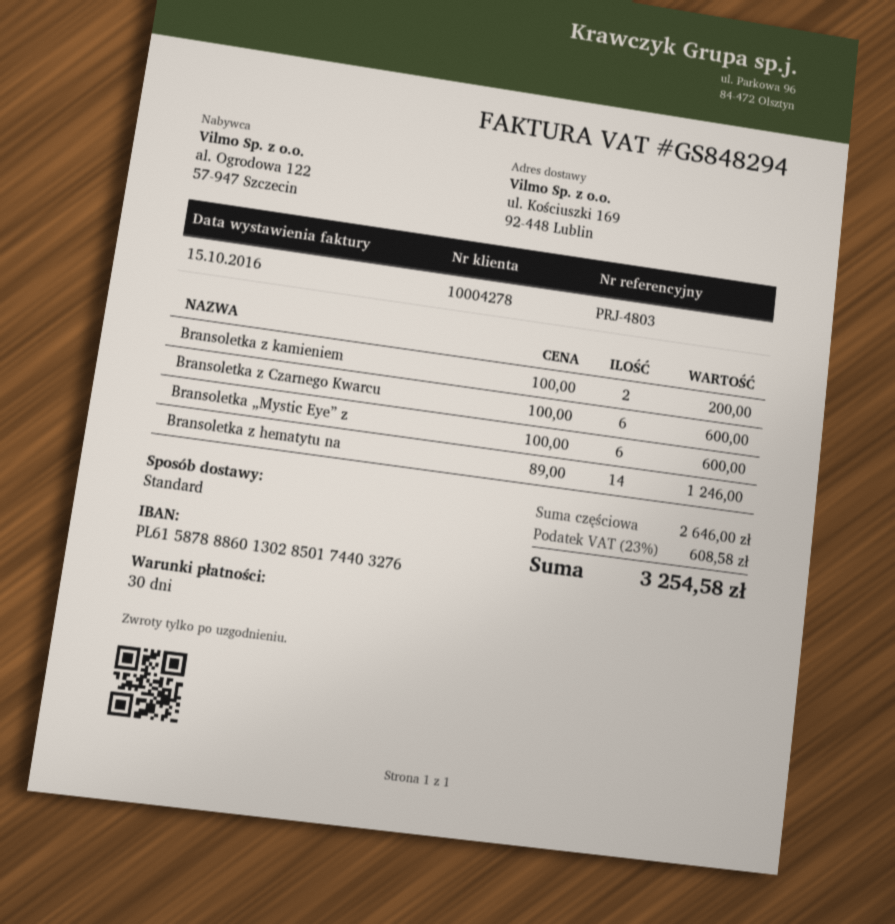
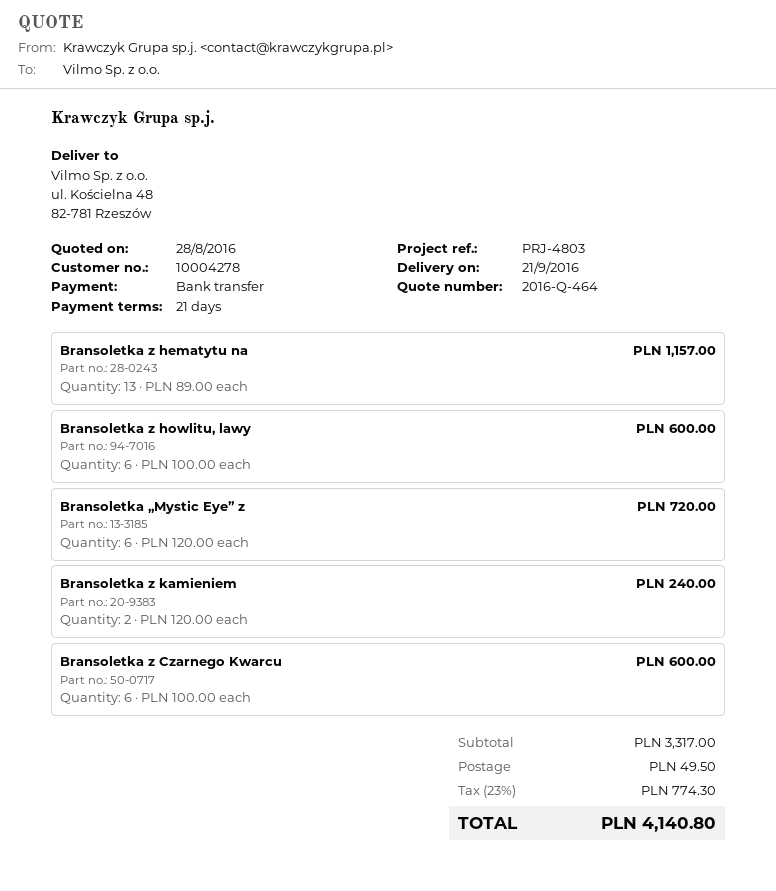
payment terms: 30 days -> 21 days
ship to: ul. Kościuszki 169, 92-448 Lublin -> ul. Kościelna 48, 82-781 Rzeszów
Bransoletka z kamieniem: 2 x 100.00 = 200.00 -> 2 x 120.00 = 240.00
Bransoletka „Mystic Eye” z: 6 x 100.00 = 600.00 -> 6 x 120.00 = 720.00
Bransoletka z hematytu na: 14 x 89.00 = 1246.00 -> 13 x 89.00 = 1157.00
Bransoletka z howlitu, lawy: none -> 6 x 100.00 = 600.00
subtotal: 2646.00 -> 3317.00
shipping: none -> 49.50
tax: 23% = 608.58 -> 23% = 774.30
total: 3254.58 -> 4140.80

